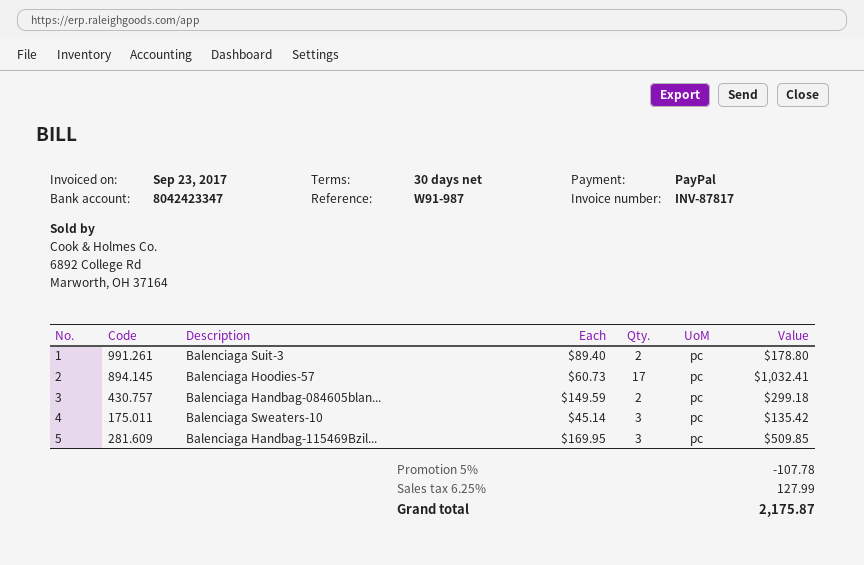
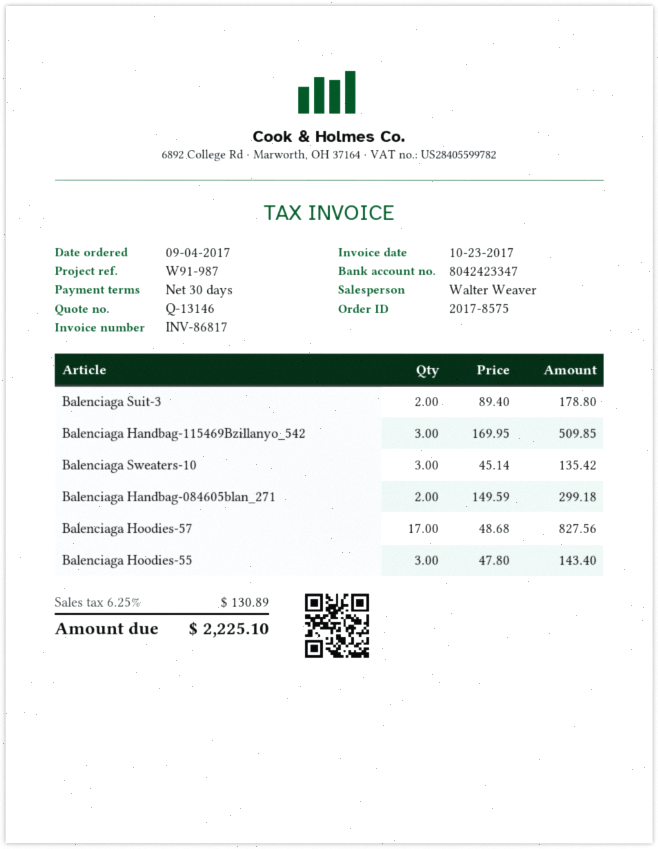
invoice number: INV-87817 -> INV-86817
invoice date: 2017-09-23 -> 2017-10-23
Balenciaga Hoodies-57: 17 x 60.73 = 1032.41 -> 17 x 48.68 = 827.56
Balenciaga Hoodies-55: none -> 3 x 47.80 = 143.40
discount: 5% = 107.78 -> none
tax: 6.25% = 127.99 -> 6.25% = 130.89
total: 2175.87 -> 2225.10

